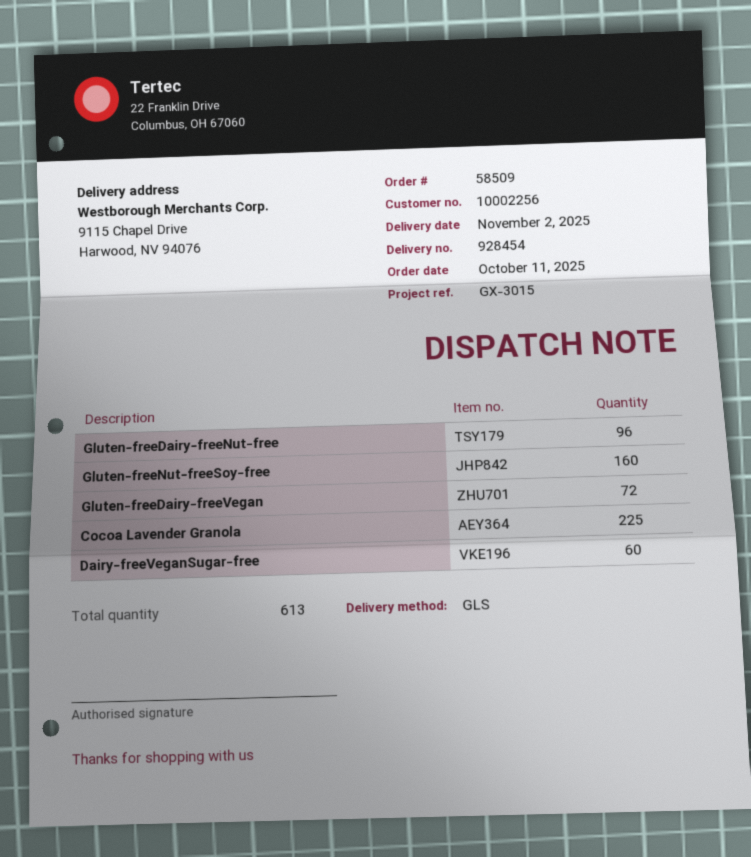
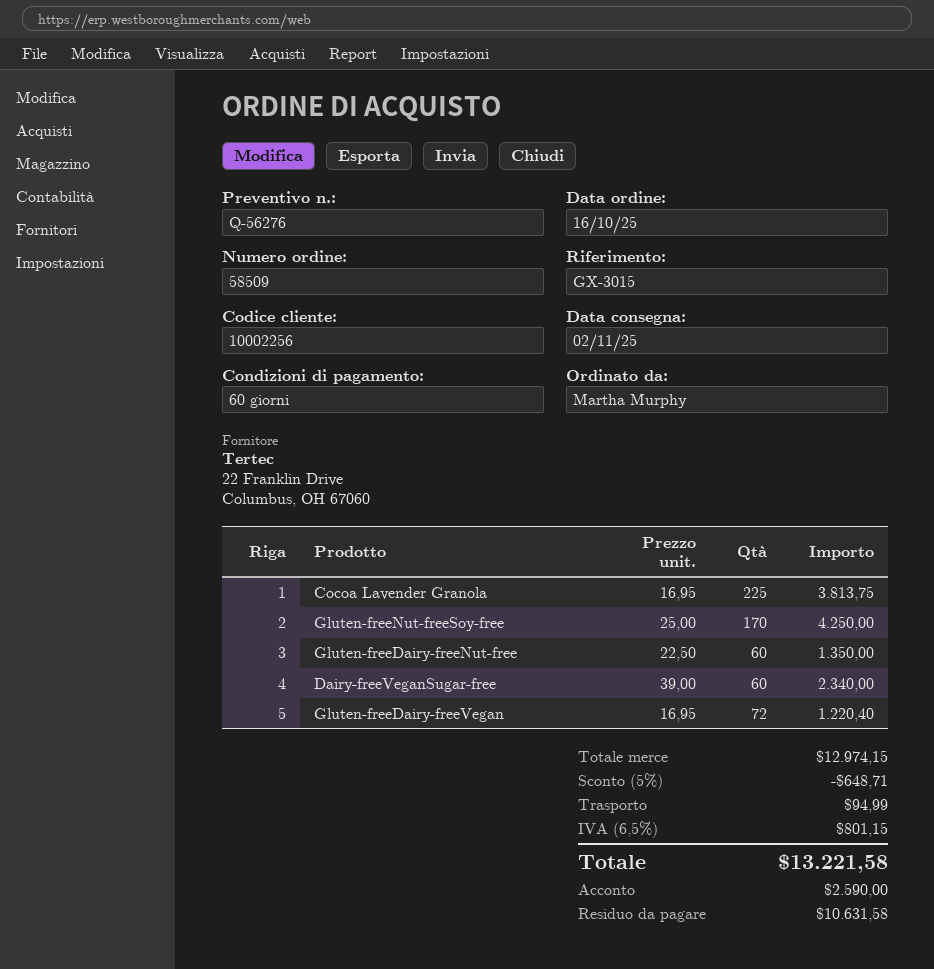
order date: 2025-10-11 -> 2025-10-16
Gluten-freeDairy-freeNut-free: 96 -> 60
Gluten-freeNut-freeSoy-free: 160 -> 170

